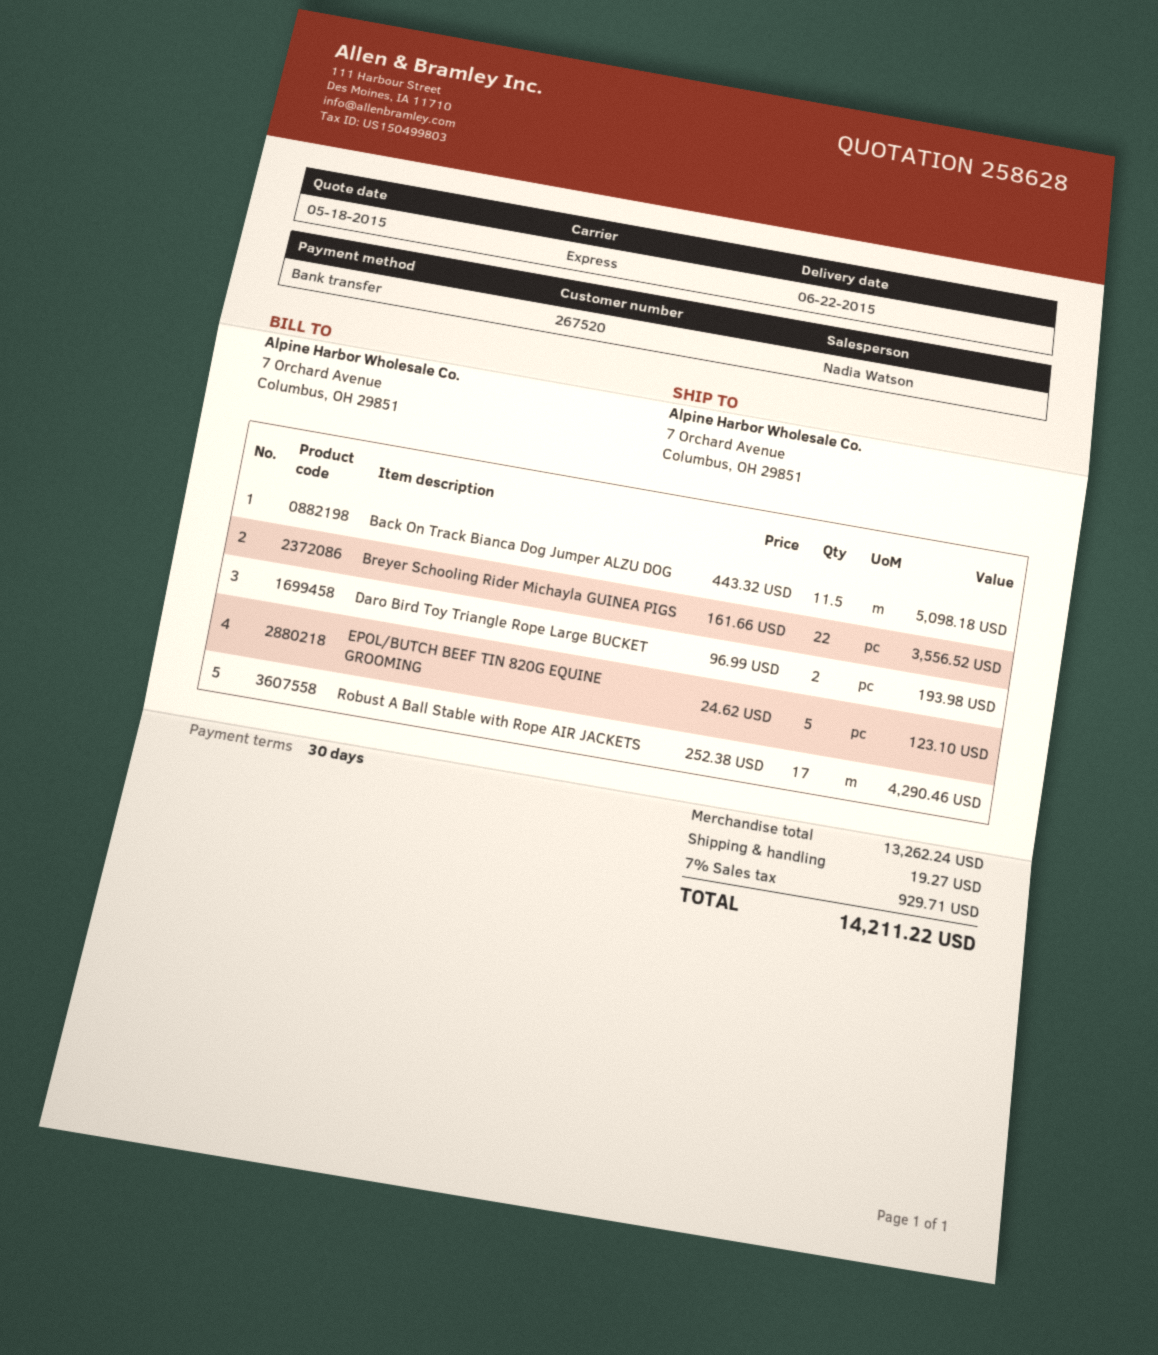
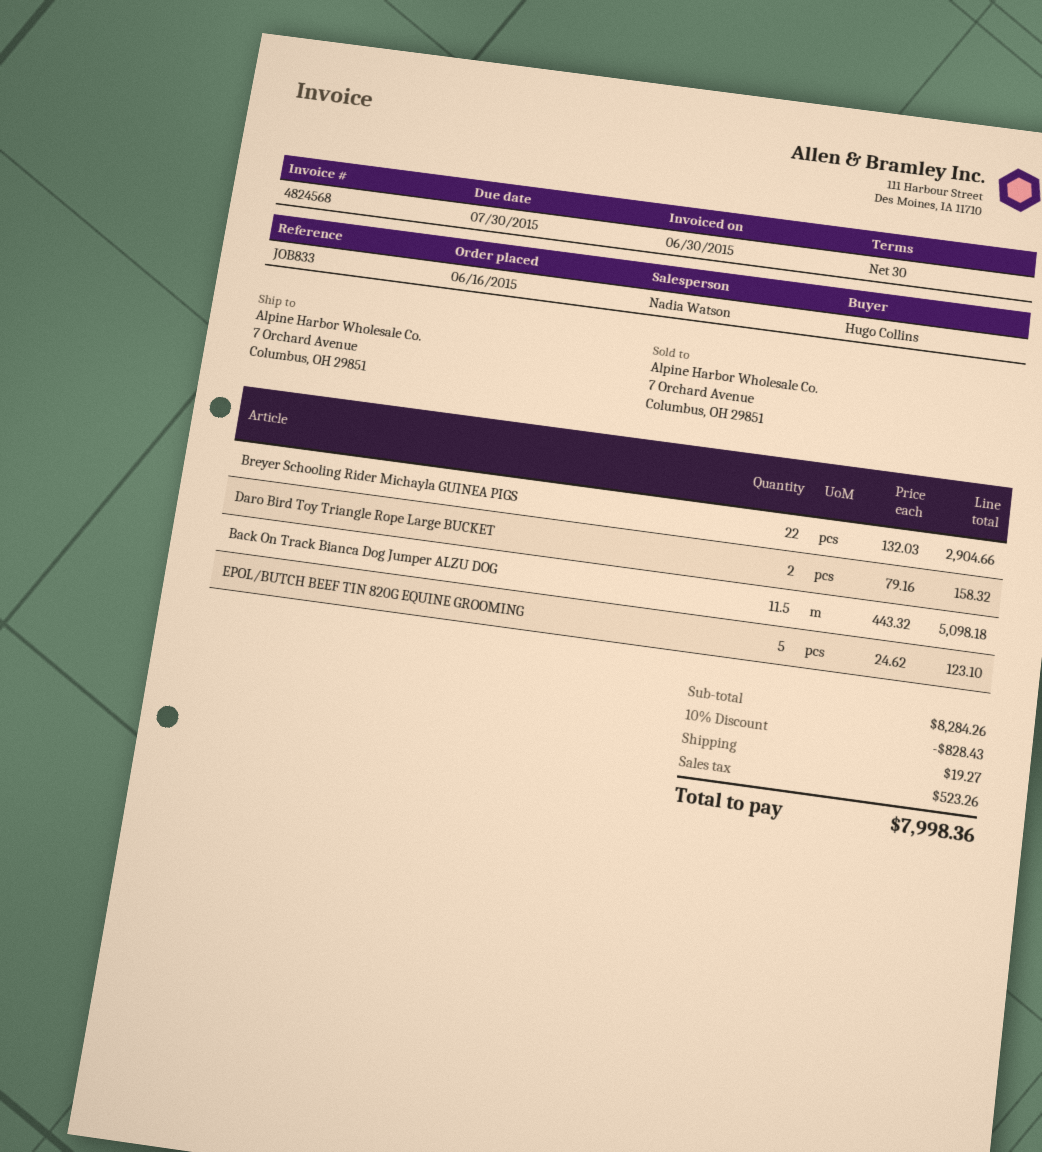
Breyer Schooling Rider Michayla GUINEA PIGS: 22 x 161.66 = 3556.52 -> 22 x 132.03 = 2904.66
Daro Bird Toy Triangle Rope Large BUCKET: 2 x 96.99 = 193.98 -> 2 x 79.16 = 158.32
Robust A Ball Stable with Rope AIR JACKETS: 17 x 252.38 = 4290.46 -> none
subtotal: 13262.24 -> 8284.26
discount: none -> 10% = 828.43
tax: 929.71 -> 523.26
total: 14211.22 -> 7998.36

